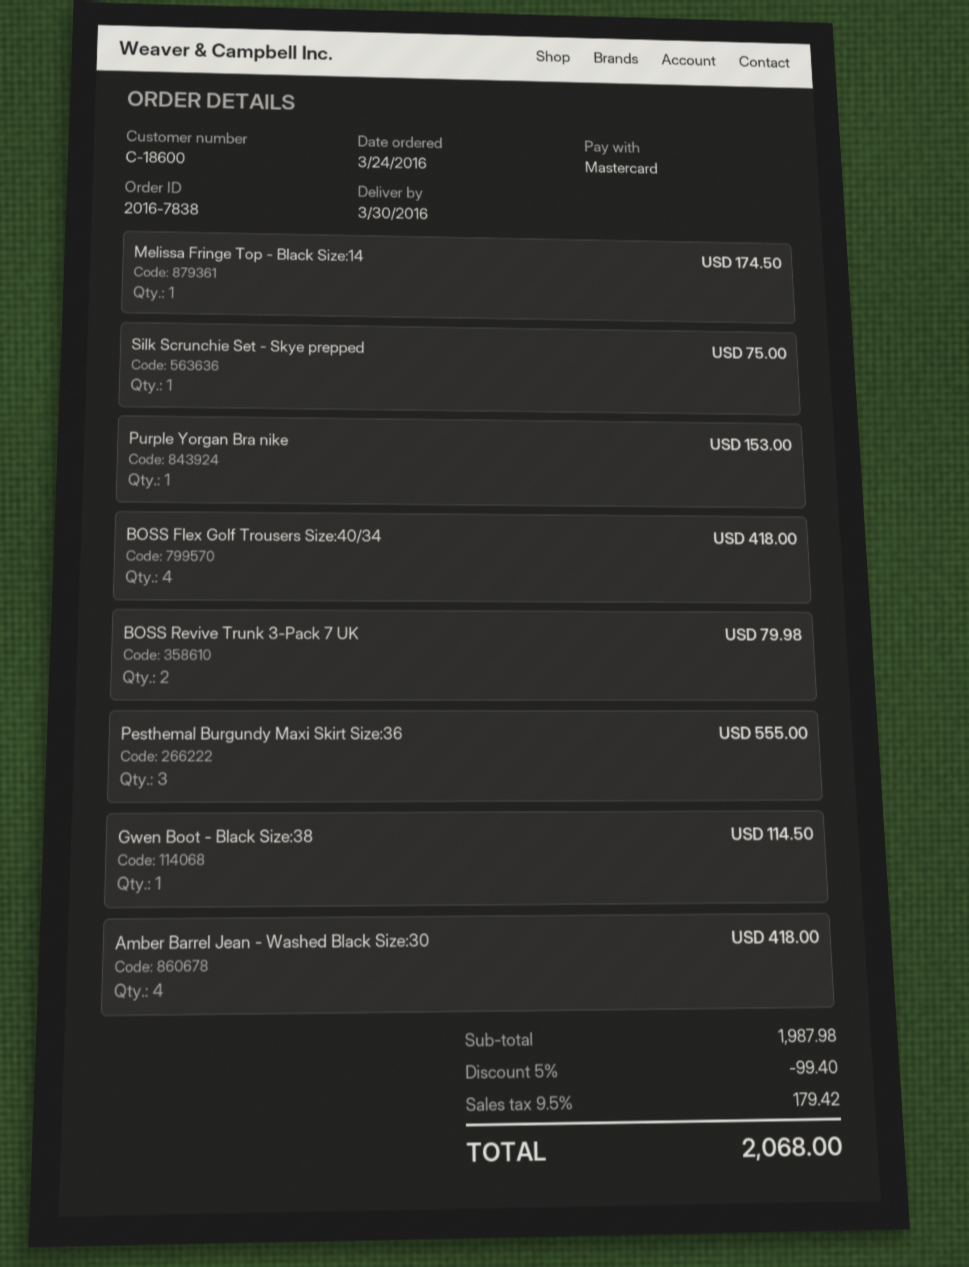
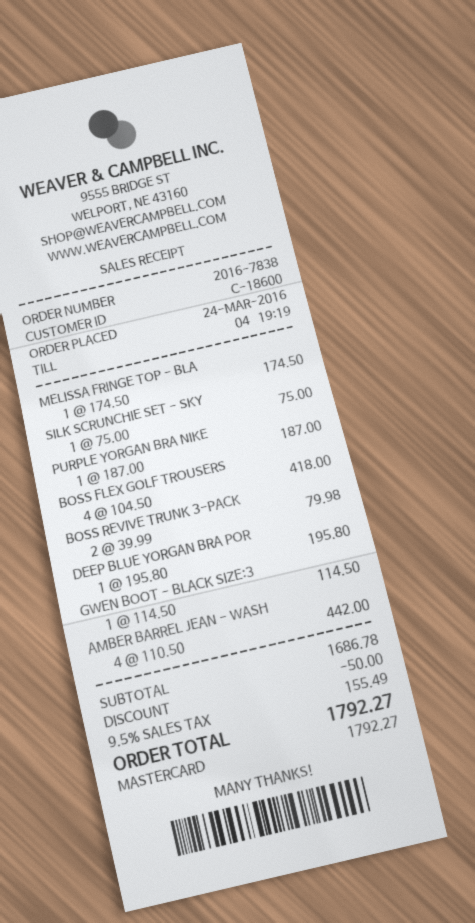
Purple Yorgan Bra nike: 1 for 153.00 -> 1 for 187.00
Pesthemal Burgundy Maxi Skirt Size:36: 3 for 555.00 -> none
Amber Barrel Jean - Washed Black Size:30: 4 for 418.00 -> 4 for 442.00
DEEP BLUE YORGAN BRA POR: none -> 1 for 195.80
subtotal: 1987.98 -> 1686.78
discount: 99.40 -> 50.00
tax: 9.5% = 179.42 -> 9.5% = 155.49
total: 2068.00 -> 1792.27

